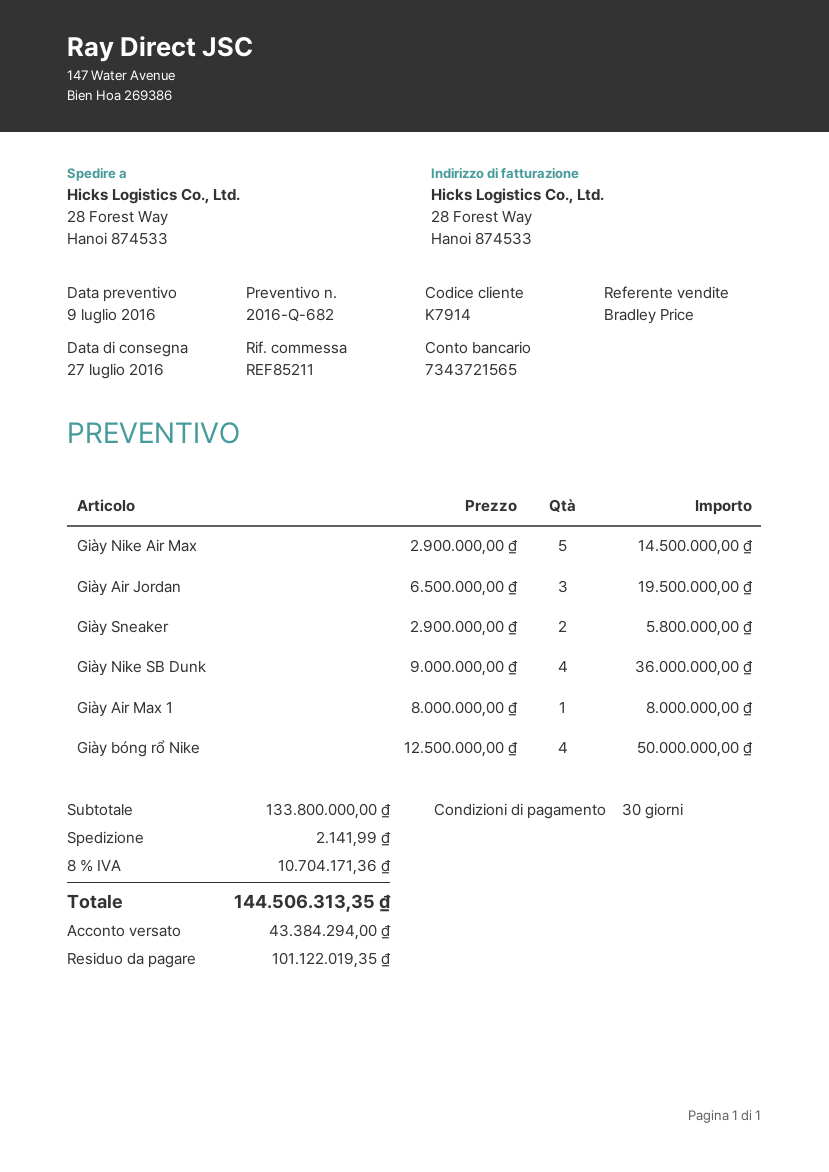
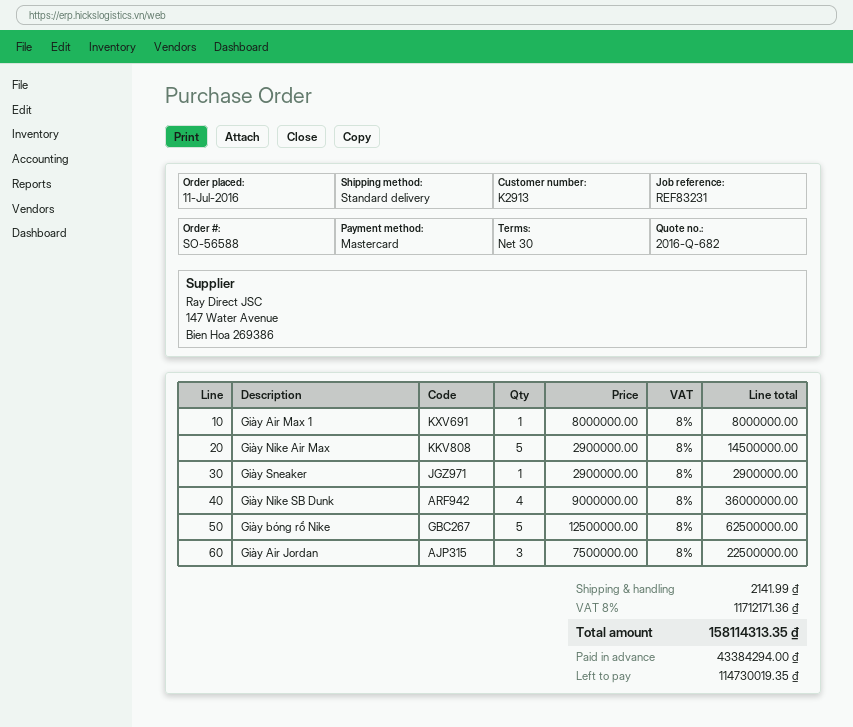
customer number: K7914 -> K2913
reference: REF85211 -> REF83231
Giày Air Jordan: 3 x 6500000.00 = 19500000.00 -> 3 x 7500000.00 = 22500000.00
Giày Sneaker: 2 x 2900000.00 = 5800000.00 -> 1 x 2900000.00 = 2900000.00
Giày bóng rổ Nike: 4 x 12500000.00 = 50000000.00 -> 5 x 12500000.00 = 62500000.00
tax: 8% = 10704171.36 -> 8% = 11712171.36
total: 144506313.35 -> 158114313.35
balance: 101122019.35 -> 114730019.35

